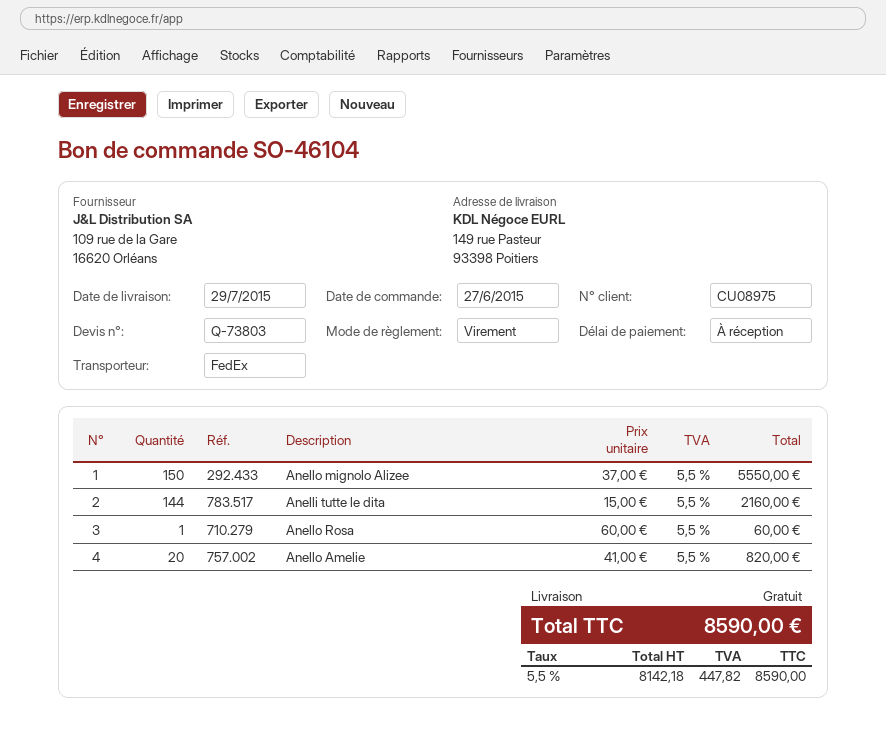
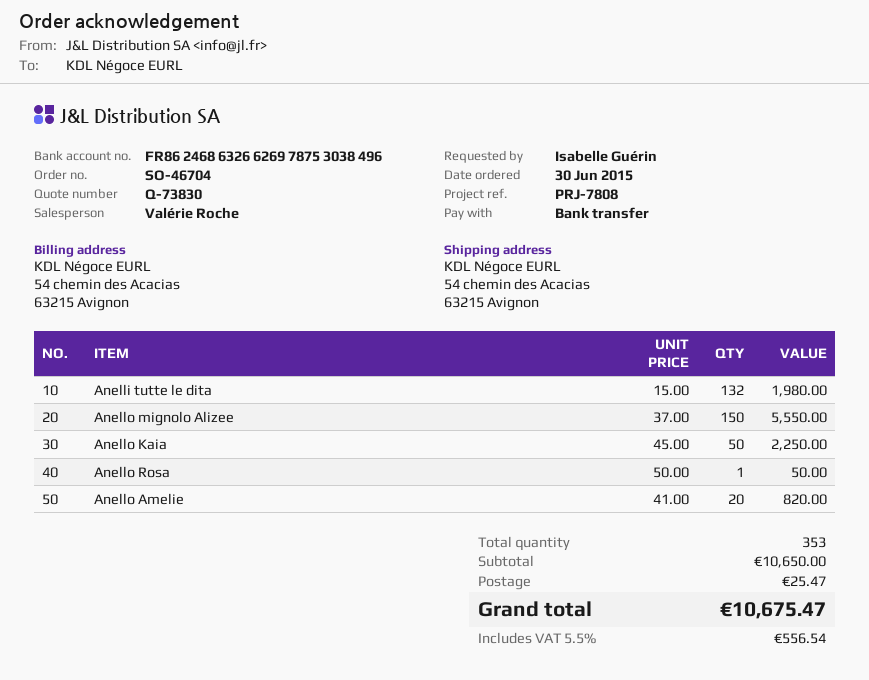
quote number: Q-73803 -> Q-73830
order number: SO-46104 -> SO-46704
order date: 2015-06-27 -> 2015-06-30
ship to: 149 rue Pasteur, 93398 Poitiers -> 54 chemin des Acacias, 63215 Avignon
Anelli tutte le dita: 144 x 15.00 = 2160.00 -> 132 x 15.00 = 1980.00
Anello Rosa: 1 x 60.00 = 60.00 -> 1 x 50.00 = 50.00
Anello Kaia: none -> 50 x 45.00 = 2250.00
shipping: 0.00 -> 25.47
tax: 5.5% = 447.82 -> 5.5% = 556.54
total: 8590.00 -> 10675.47

